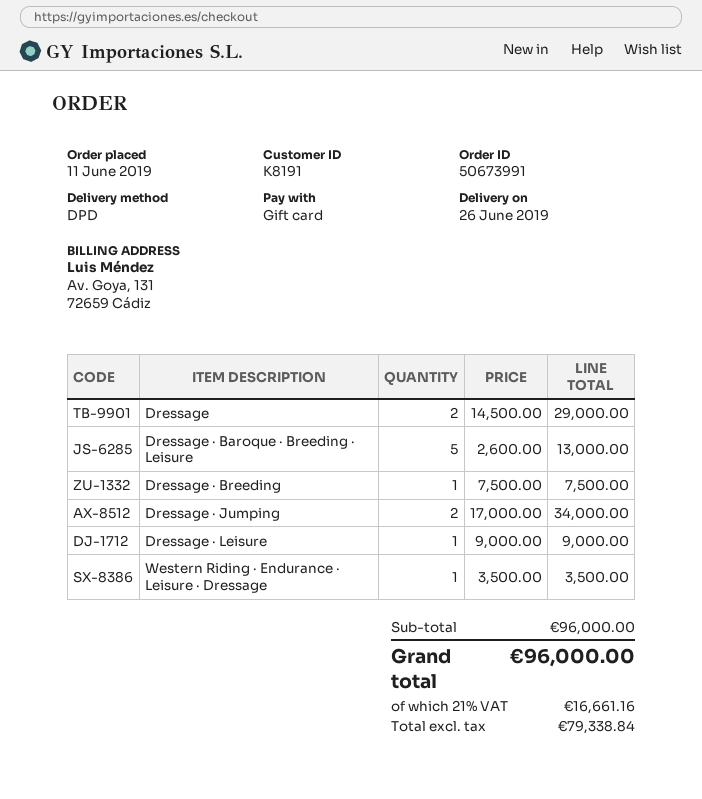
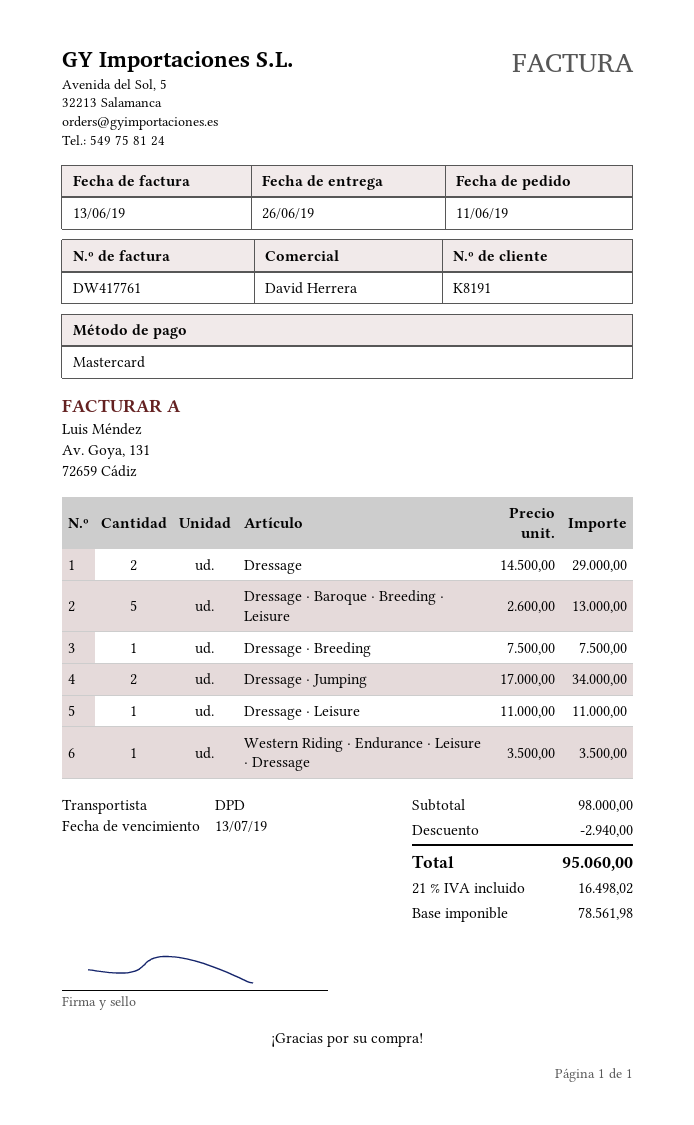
payment method: gift card -> Mastercard
Dressage · Leisure: 1 x 9000.00 = 9000.00 -> 1 x 11000.00 = 11000.00
subtotal: 96000.00 -> 98000.00
discount: none -> 2940.00
net: 79338.84 -> 78561.98
tax: 21% = 16661.16 -> 21% = 16498.02
total: 96000.00 -> 95060.00

